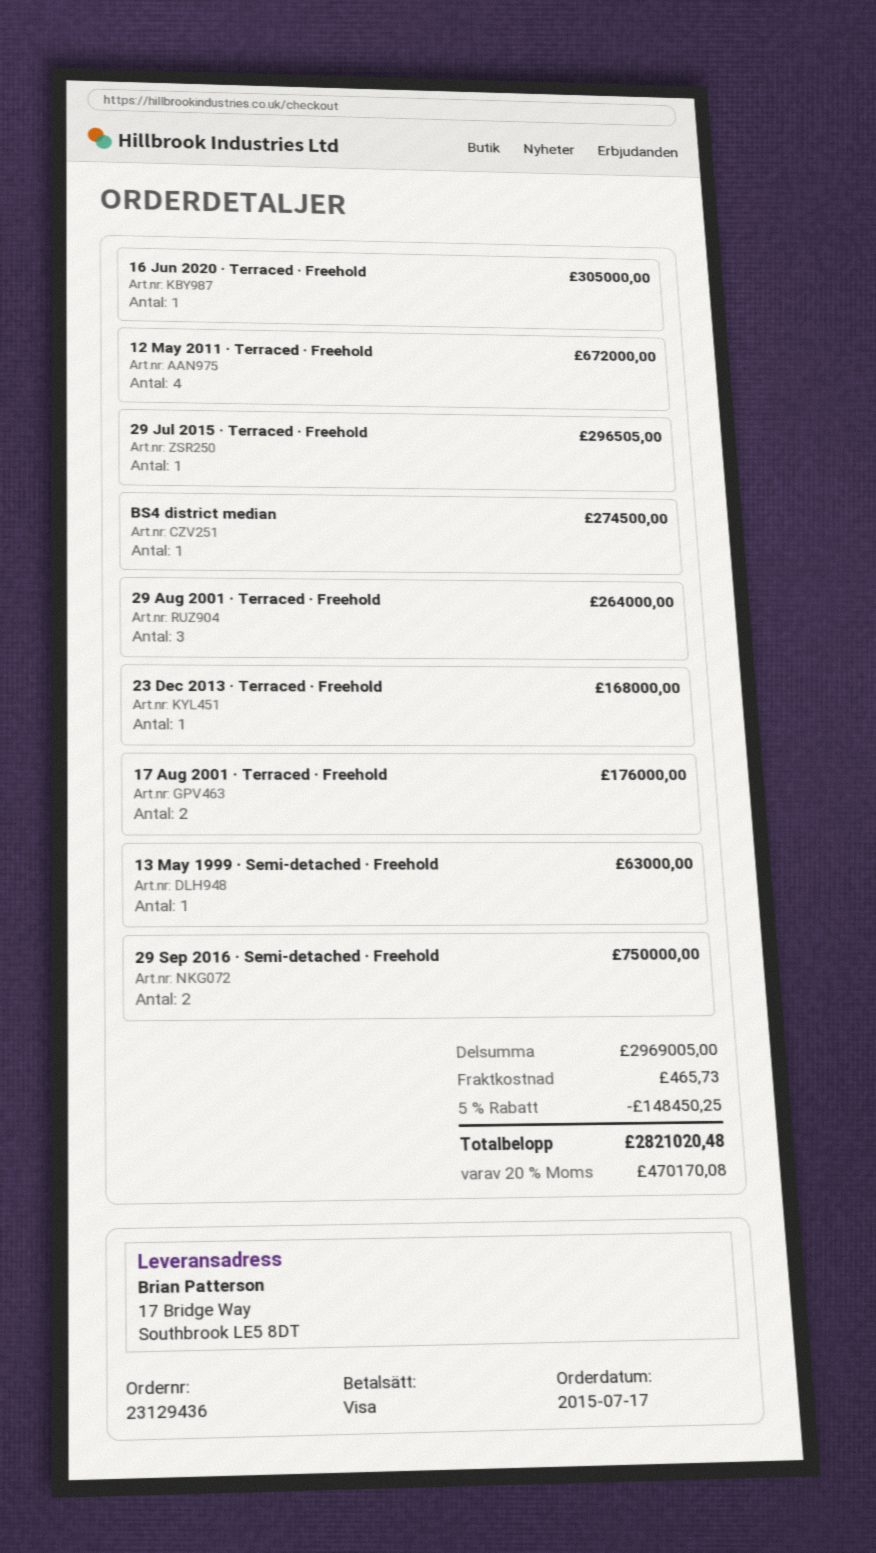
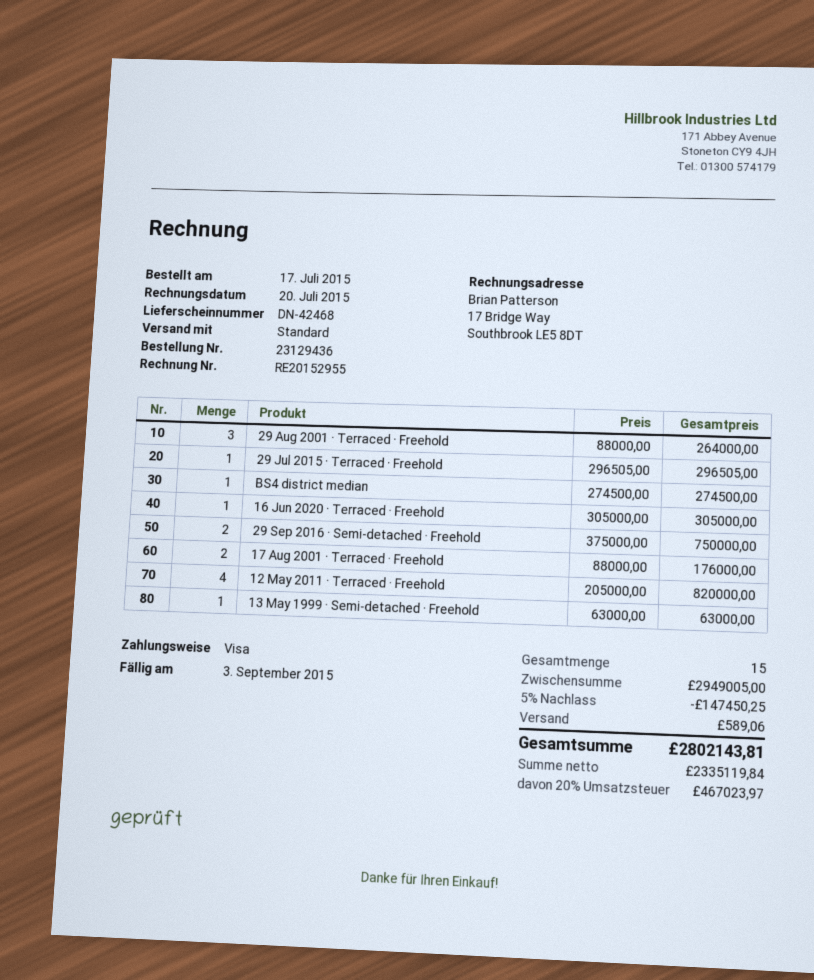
12 May 2011 · Terraced · Freehold: 4 for 672000.00 -> 4 for 820000.00
23 Dec 2013 · Terraced · Freehold: 1 for 168000.00 -> none
subtotal: 2969005.00 -> 2949005.00
discount: 5% = 148450.25 -> 5% = 147450.25
shipping: 465.73 -> 589.06
tax: 20% = 470170.08 -> 20% = 467023.97
total: 2821020.48 -> 2802143.81

